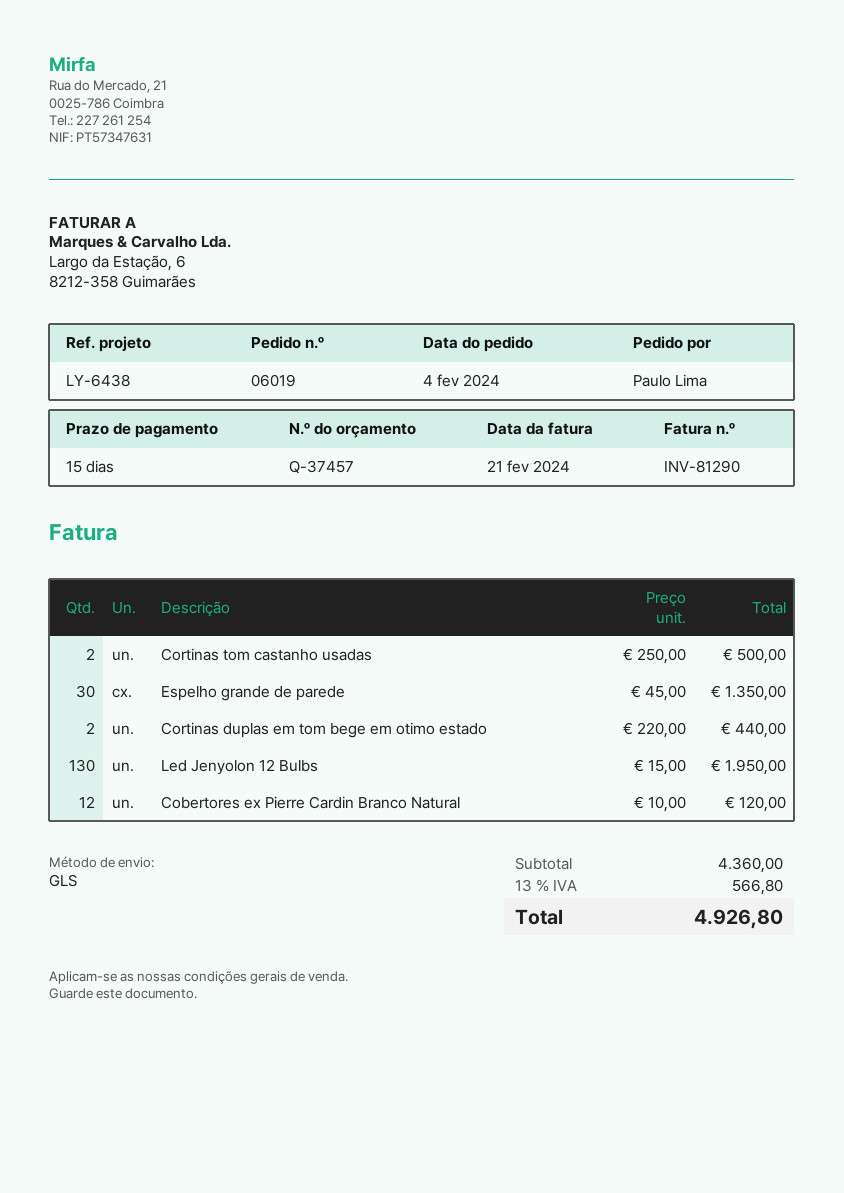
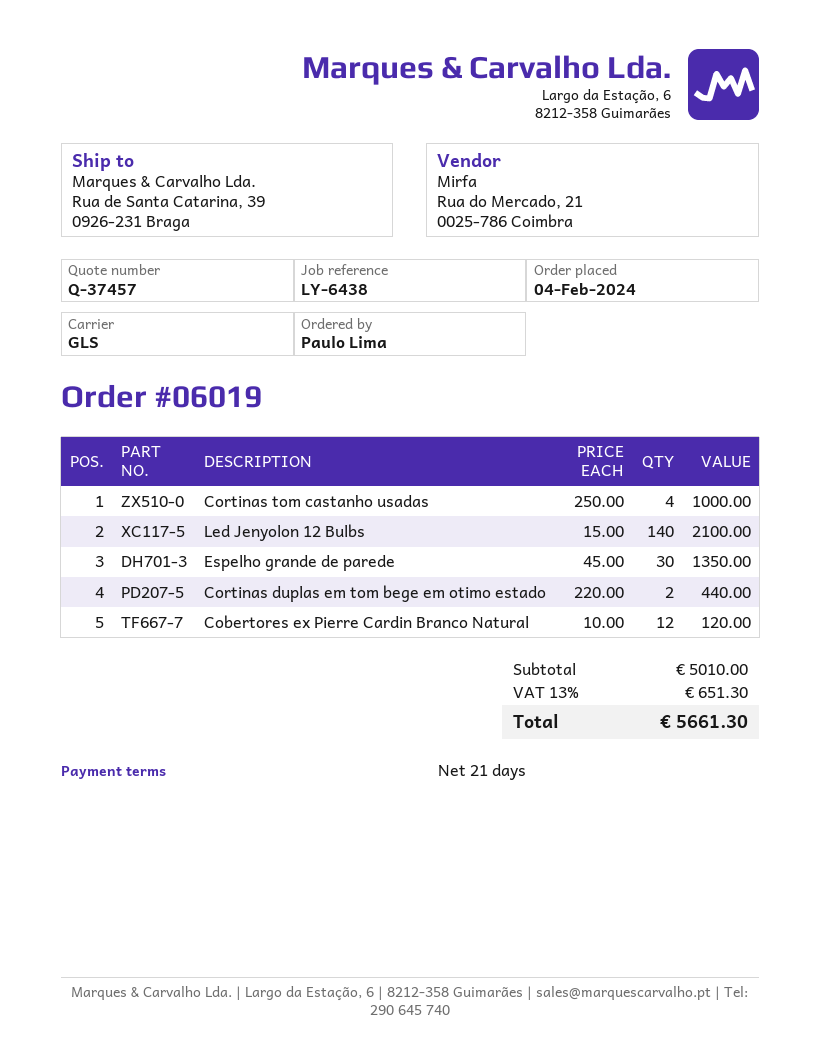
payment terms: 15 days -> 21 days
Cortinas tom castanho usadas: 2 x 250.00 = 500.00 -> 4 x 250.00 = 1000.00
Led Jenyolon 12 Bulbs: 130 x 15.00 = 1950.00 -> 140 x 15.00 = 2100.00
subtotal: 4360.00 -> 5010.00
tax: 13% = 566.80 -> 13% = 651.30
total: 4926.80 -> 5661.30

